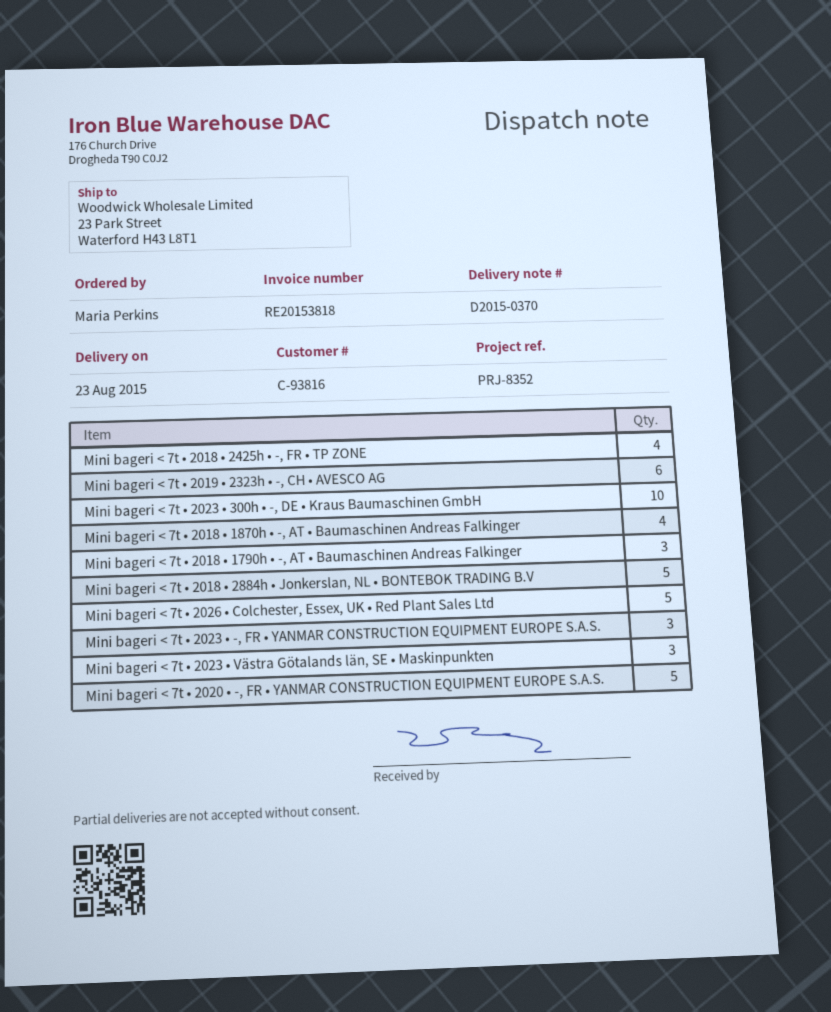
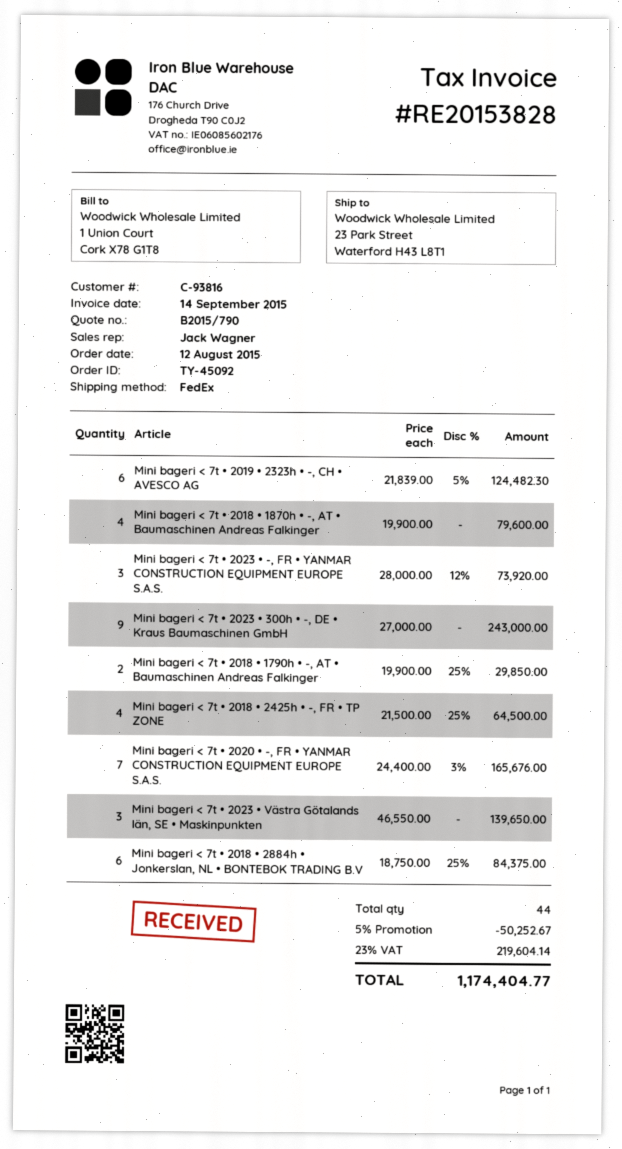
invoice number: RE20153818 -> RE20153828
Mini bageri < 7t • 2023 • 300h • -, DE • Kraus Baumaschinen GmbH: 10 -> 9
Mini bageri < 7t • 2018 • 1790h • -, AT • Baumaschinen Andreas Falkinger: 3 -> 2
Mini bageri < 7t • 2018 • 2884h • Jonkerslan, NL • BONTEBOK TRADING B.V: 5 -> 6
Mini bageri < 7t • 2026 • Colchester, Essex, UK • Red Plant Sales Ltd: 5 -> none
Mini bageri < 7t • 2020 • -, FR • YANMAR CONSTRUCTION EQUIPMENT EUROPE S.A.S.: 5 -> 7

